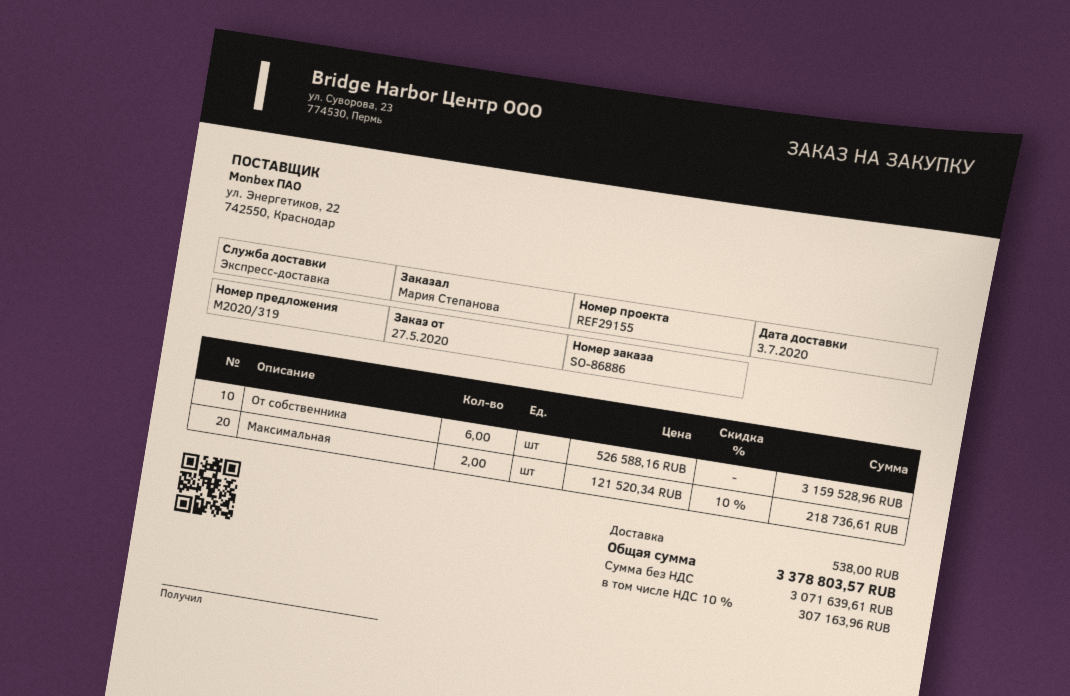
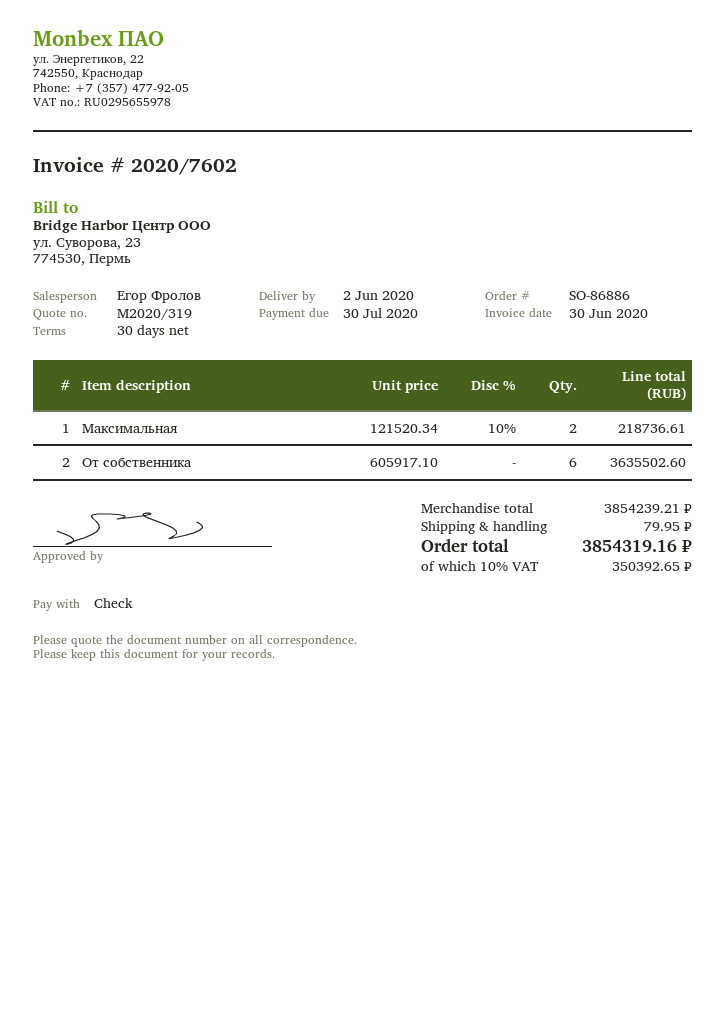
delivery date: 2020-07-03 -> 2020-06-02
От собственника: 6 x 526588.16 = 3159528.96 -> 6 x 605917.10 = 3635502.60
shipping: 538.00 -> 79.95
tax: 10% = 307163.96 -> 10% = 350392.65
total: 3378803.57 -> 3854319.16

